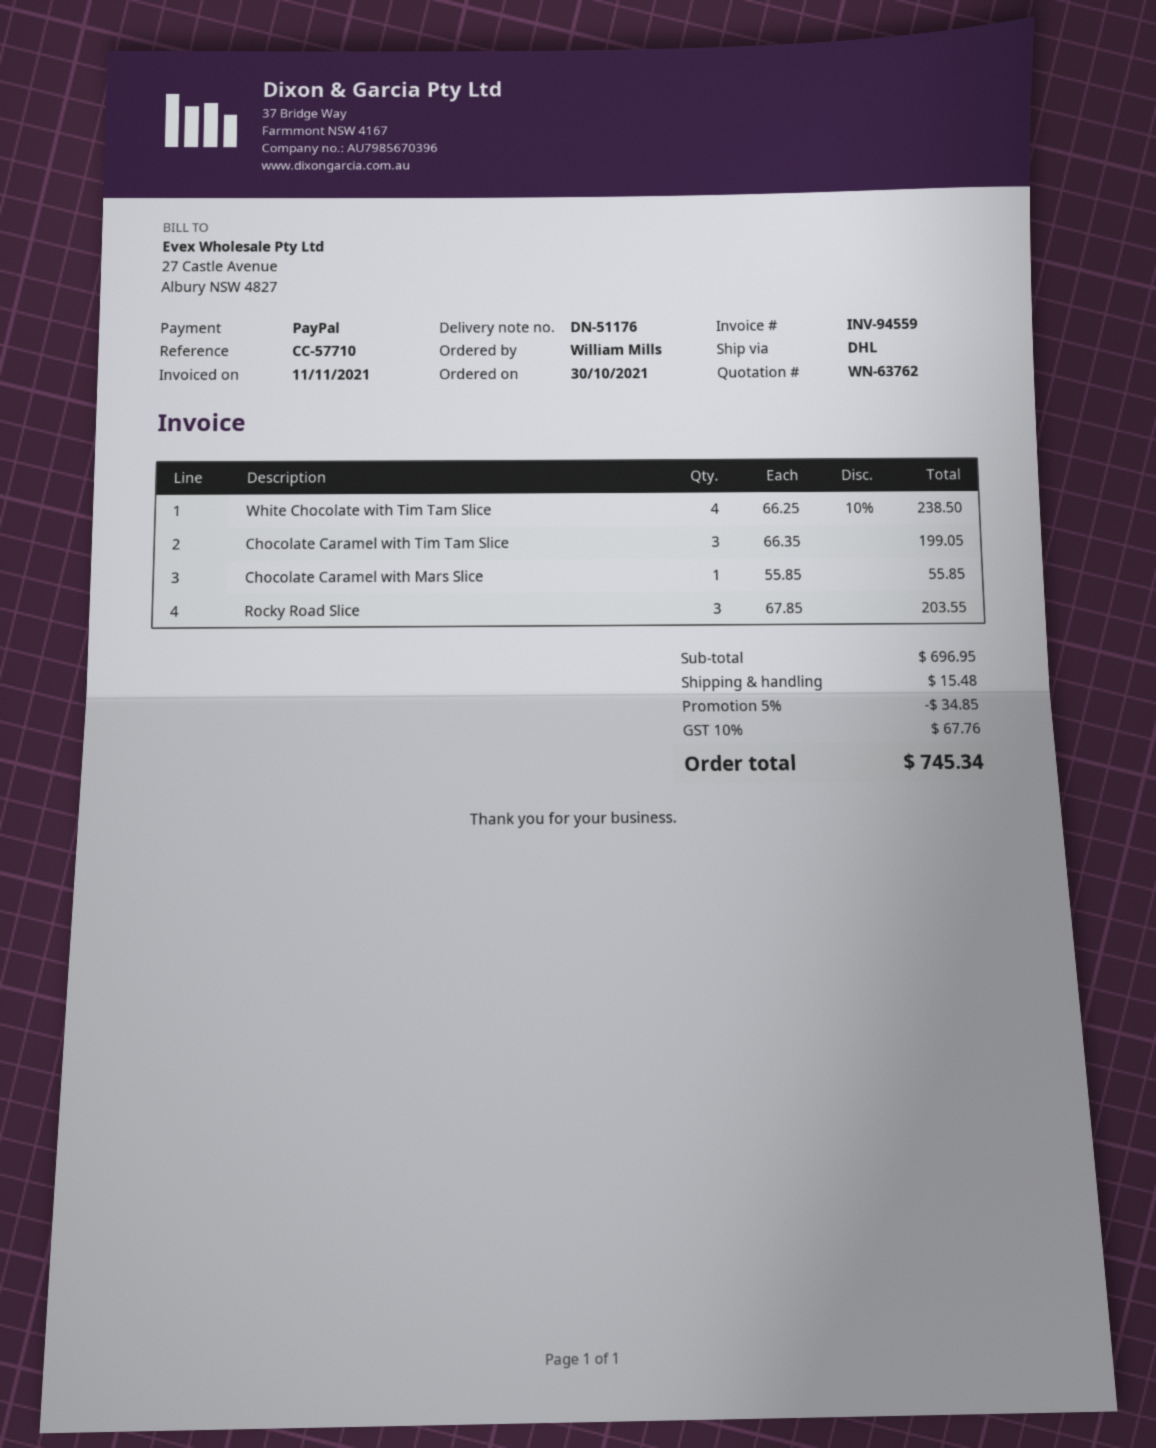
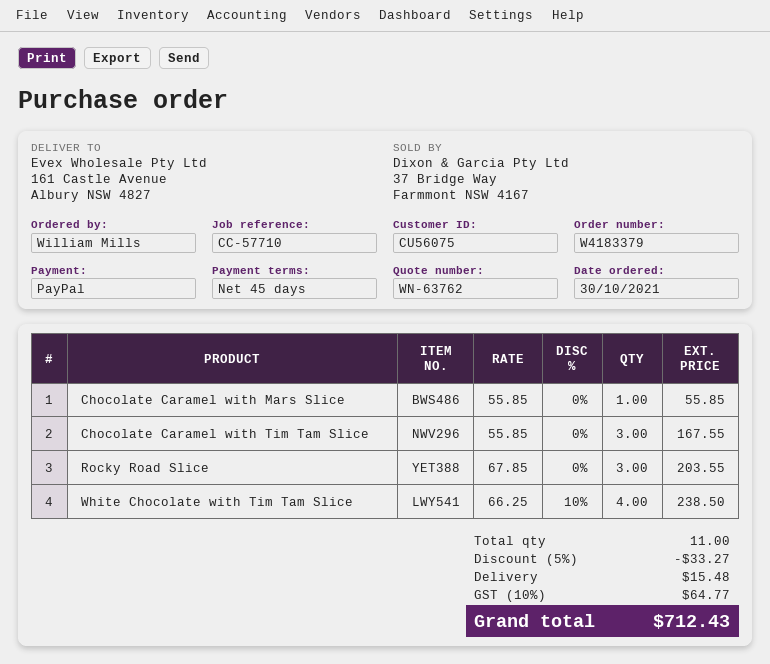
Chocolate Caramel with Tim Tam Slice: 3 x 66.35 = 199.05 -> 3 x 55.85 = 167.55
discount: 5% = 34.85 -> 5% = 33.27
tax: 10% = 67.76 -> 10% = 64.77
total: 745.34 -> 712.43

